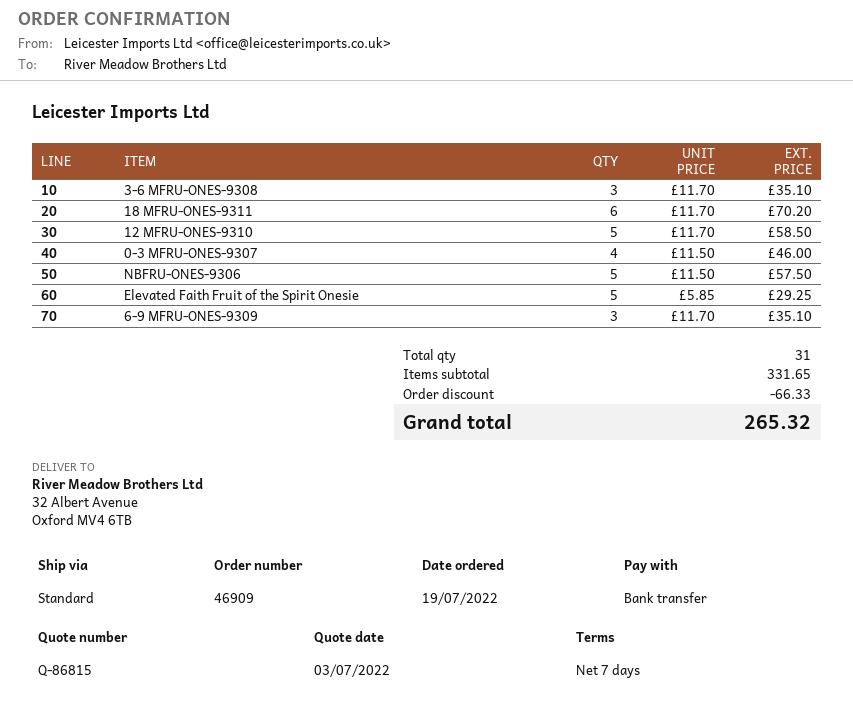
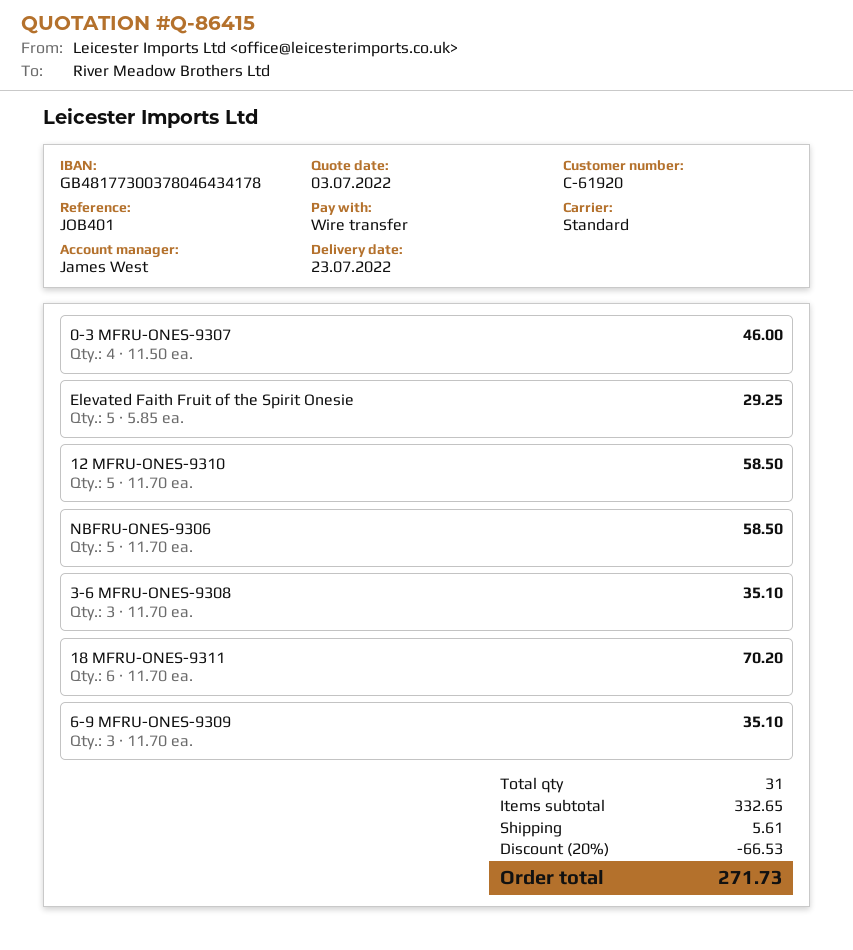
quote number: Q-86815 -> Q-86415
NBFRU-ONES-9306: 5 x 11.50 = 57.50 -> 5 x 11.70 = 58.50
subtotal: 331.65 -> 332.65
discount: 66.33 -> 66.53
shipping: none -> 5.61
total: 265.32 -> 271.73

